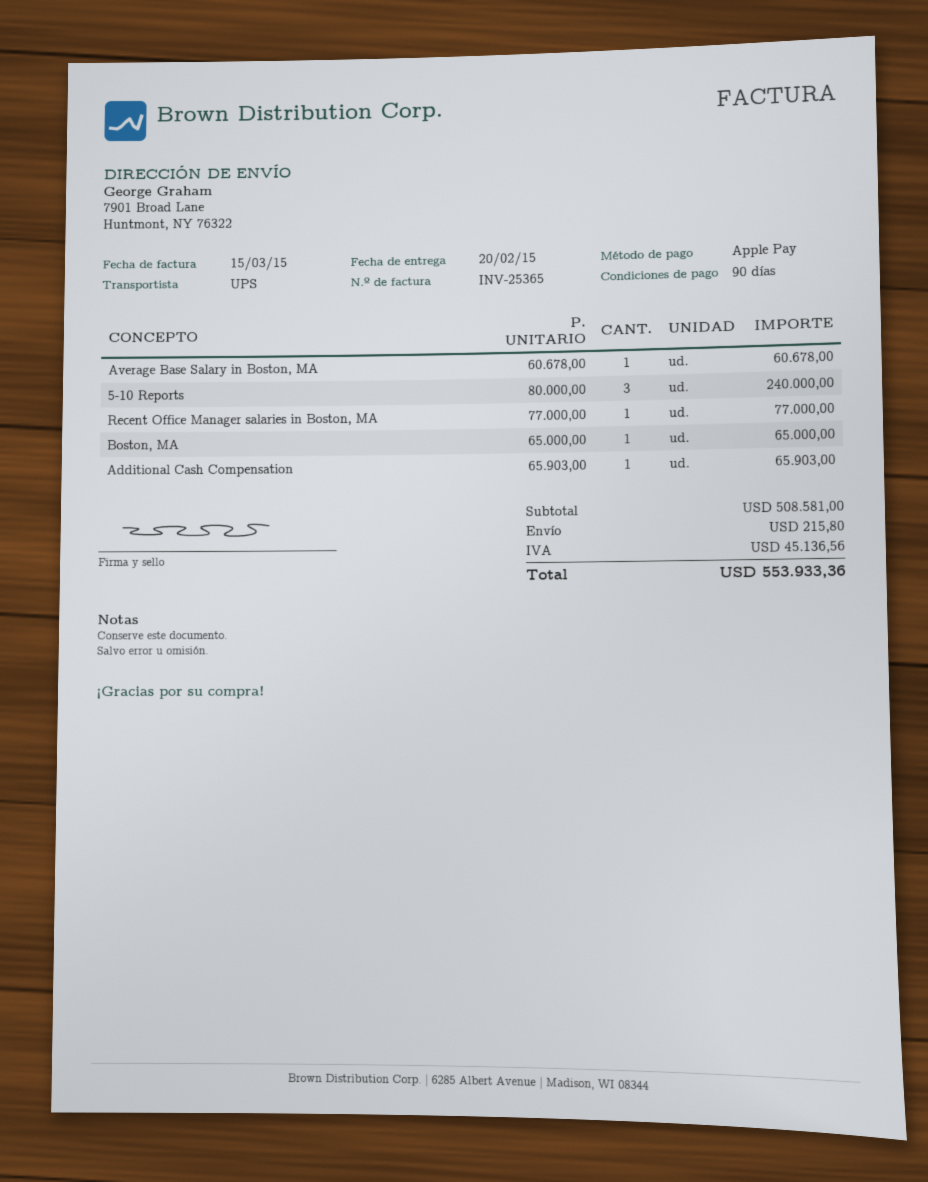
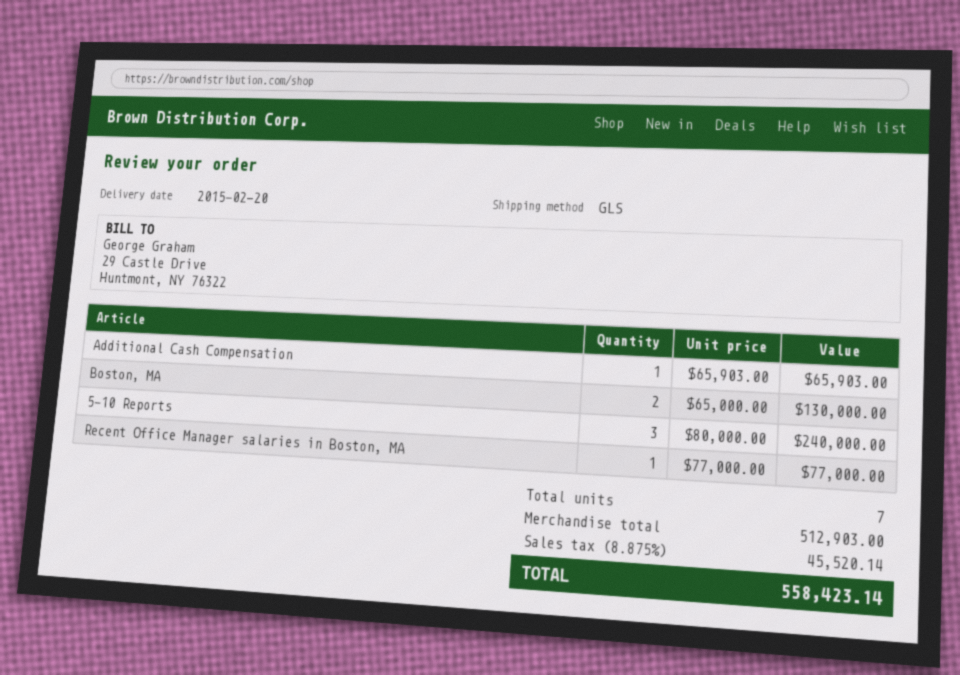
shipping method: UPS -> GLS
Average Base Salary in Boston, MA: 1 x 60678.00 = 60678.00 -> none
Boston, MA: 1 x 65000.00 = 65000.00 -> 2 x 65000.00 = 130000.00
subtotal: 508581.00 -> 512903.00
shipping: 215.80 -> none
tax: 45136.56 -> 45520.14
total: 553933.36 -> 558423.14

